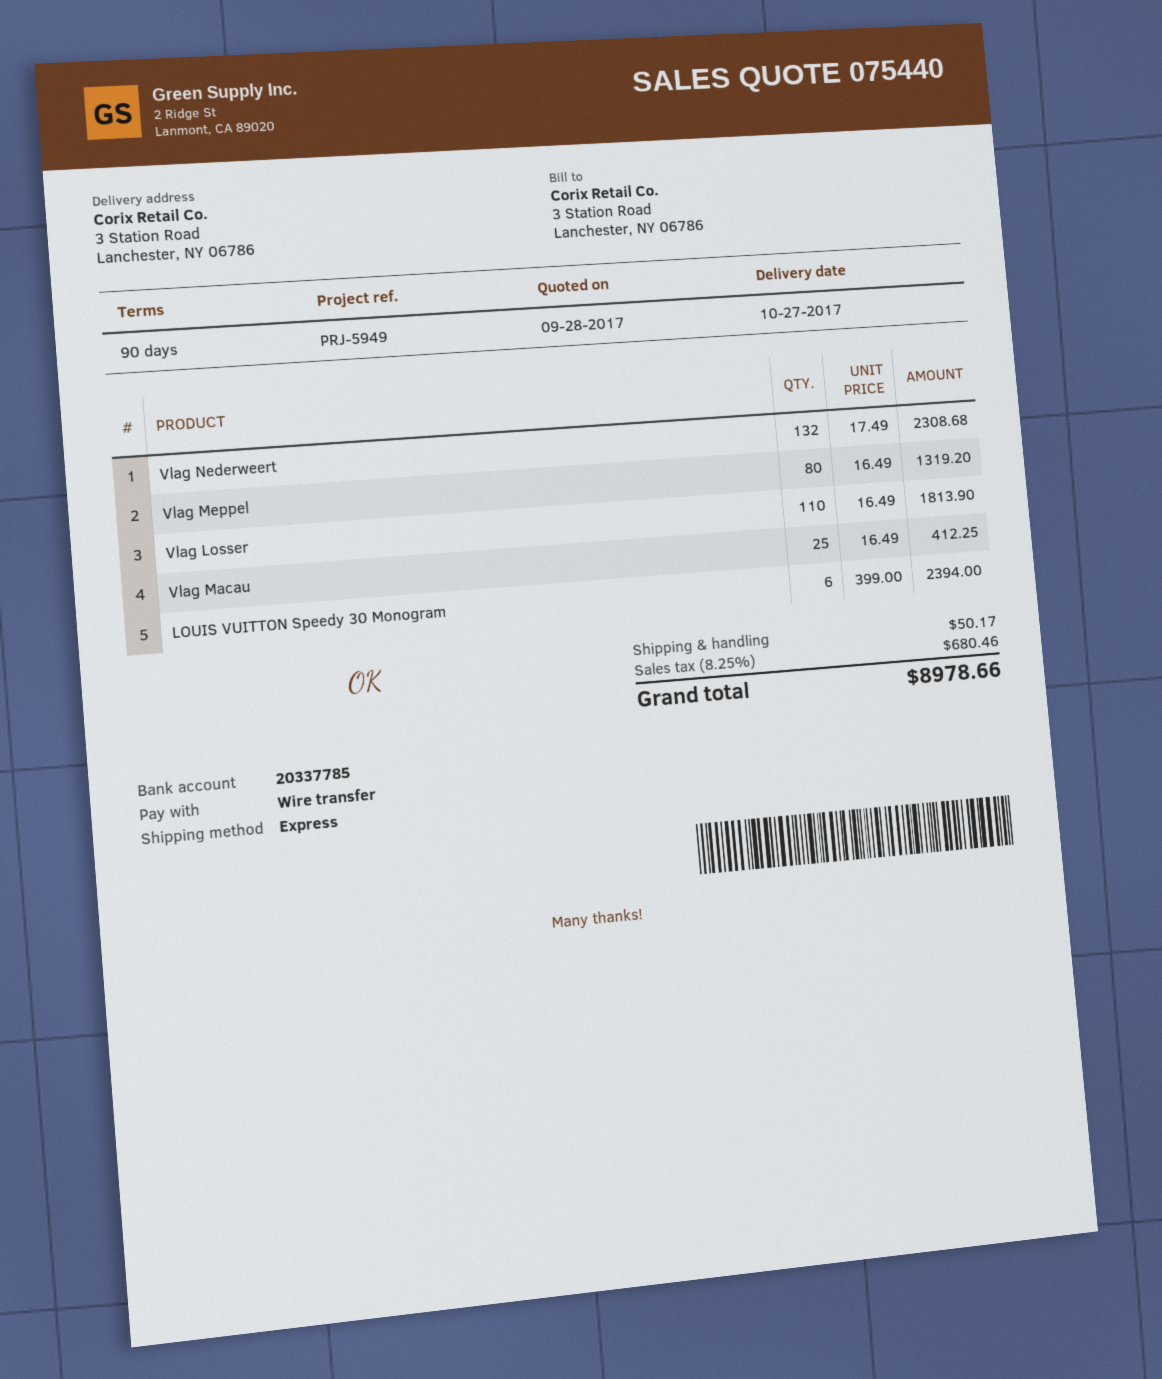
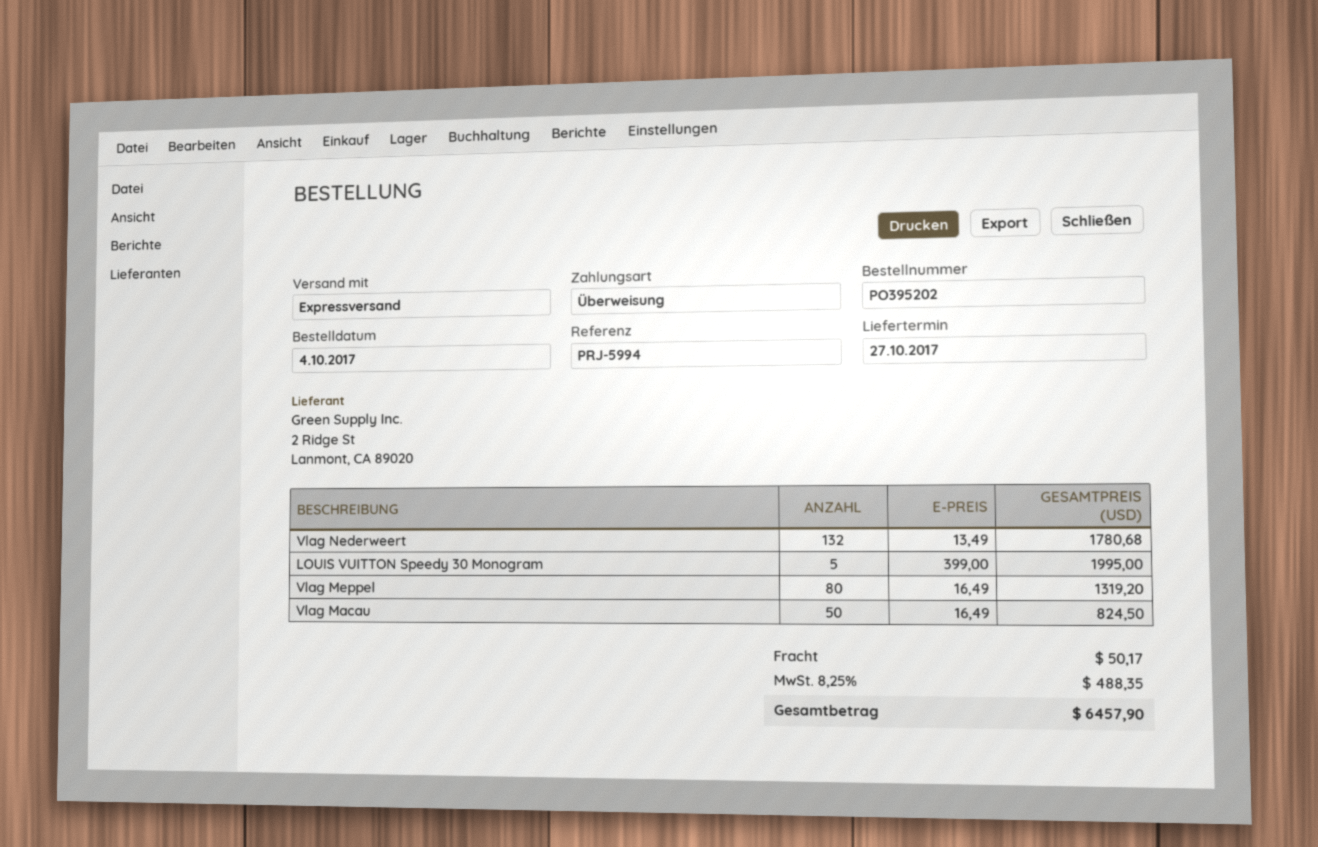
reference: PRJ-5949 -> PRJ-5994
Vlag Nederweert: 132 x 17.49 = 2308.68 -> 132 x 13.49 = 1780.68
Vlag Losser: 110 x 16.49 = 1813.90 -> none
Vlag Macau: 25 x 16.49 = 412.25 -> 50 x 16.49 = 824.50
LOUIS VUITTON Speedy 30 Monogram: 6 x 399.00 = 2394.00 -> 5 x 399.00 = 1995.00
tax: 8.25% = 680.46 -> 8.25% = 488.35
total: 8978.66 -> 6457.90

